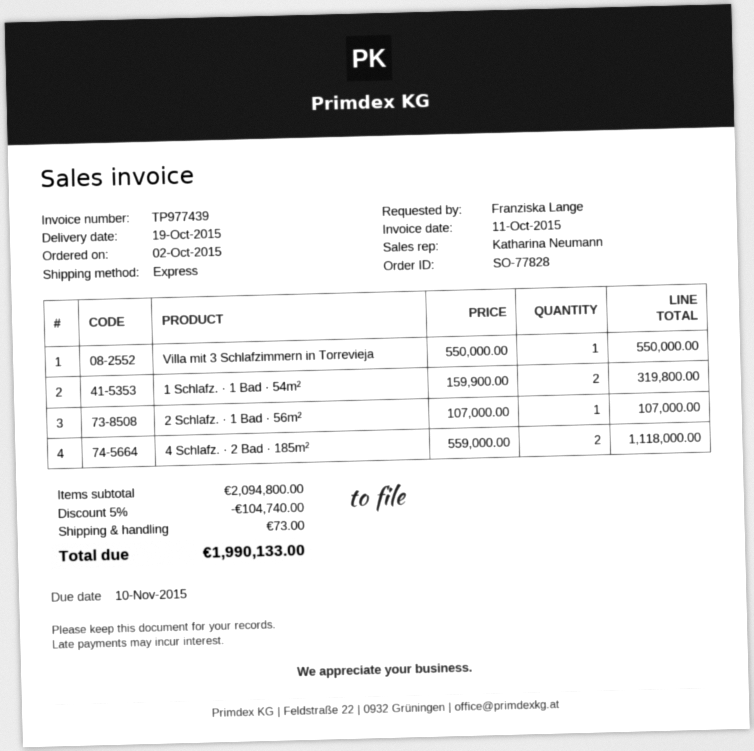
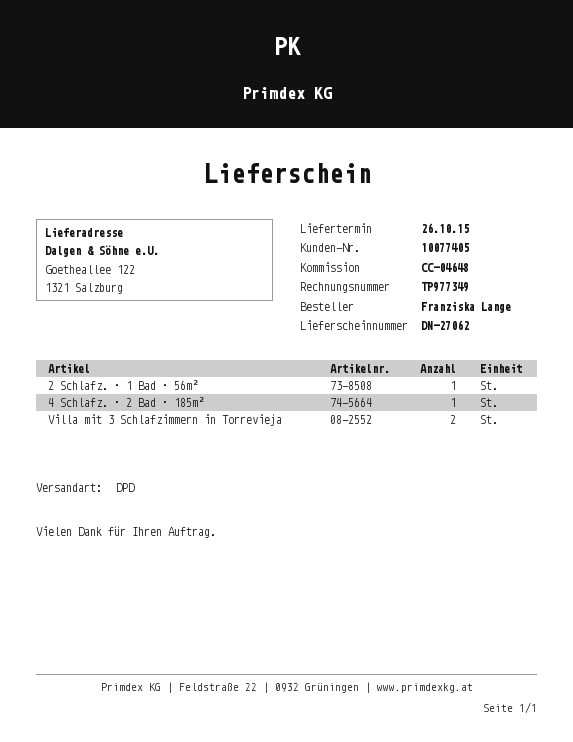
delivery date: 2015-10-19 -> 2015-10-26
invoice number: TP977439 -> TP977349
shipping method: express -> DPD
Villa mit 3 Schlafzimmern in Torrevieja: 1 -> 2
1 Schlafz. · 1 Bad · 54m²: 2 -> none
4 Schlafz. · 2 Bad · 185m²: 2 -> 1

